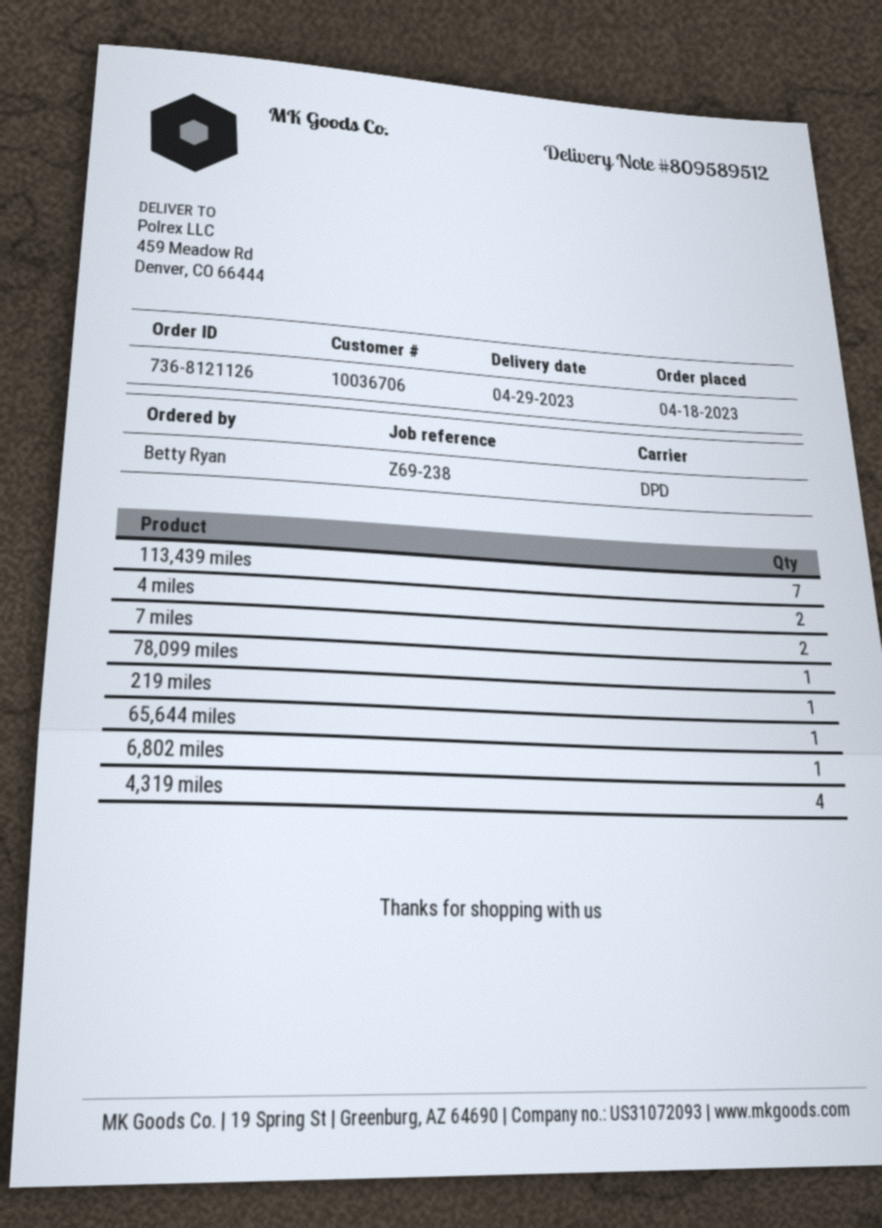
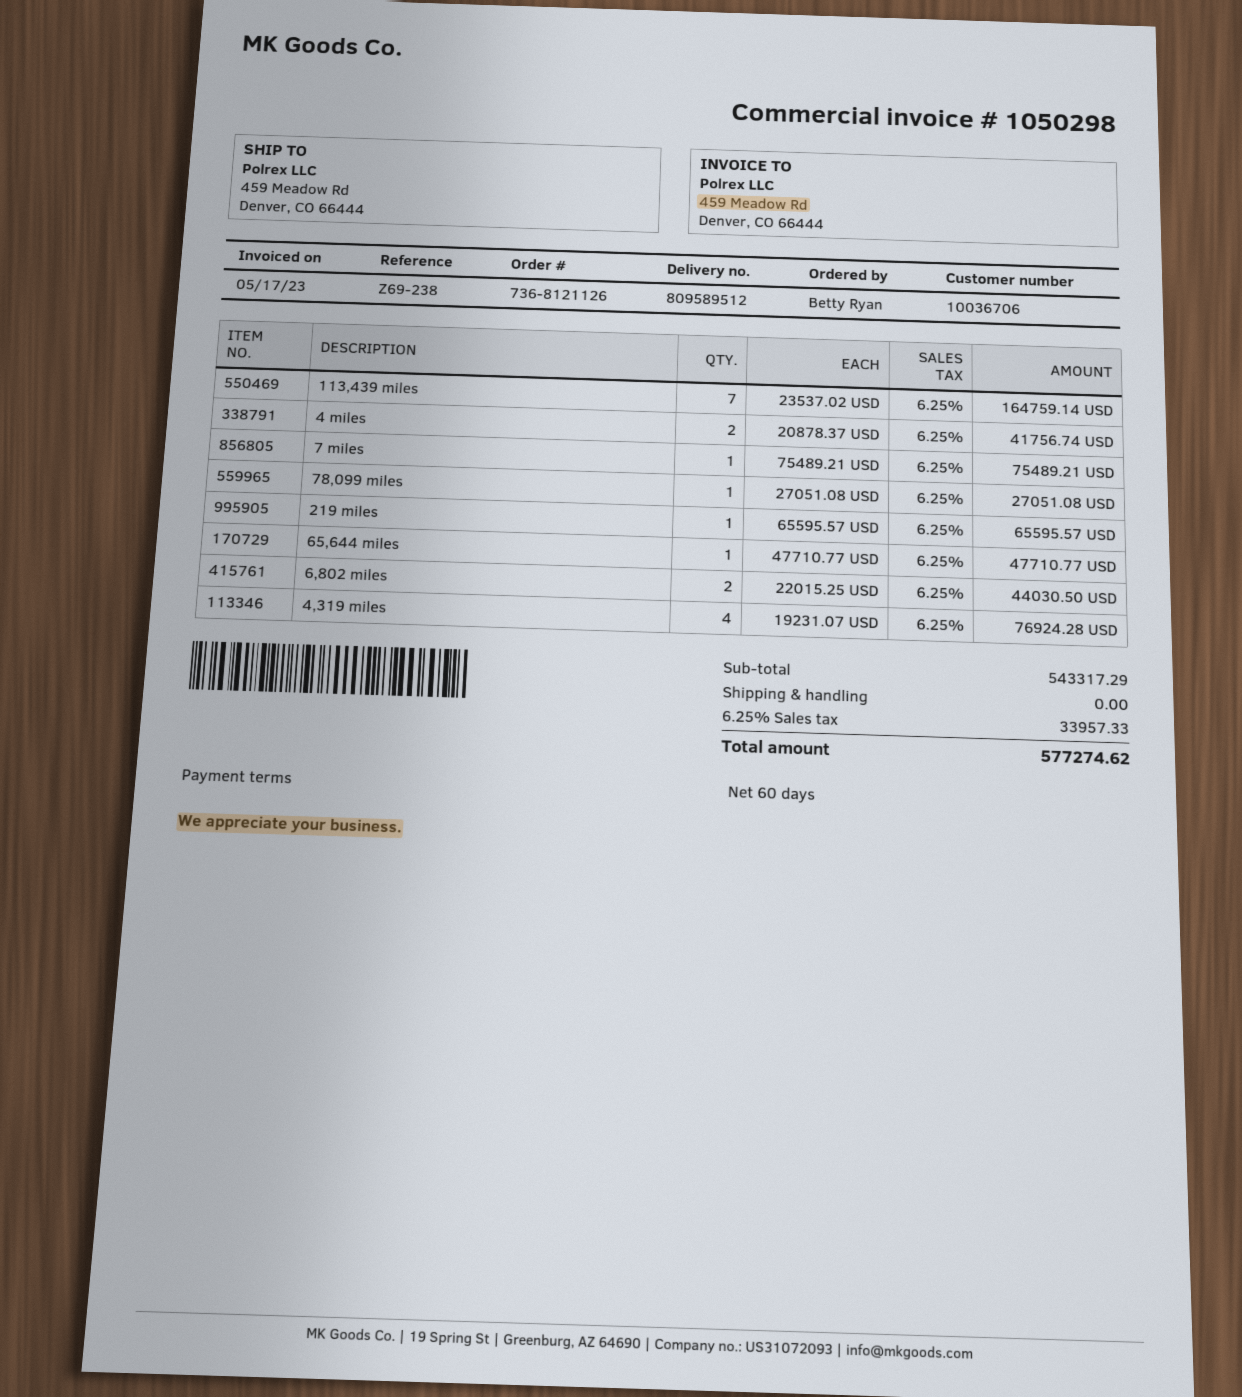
7 miles: 2 -> 1
6,802 miles: 1 -> 2

